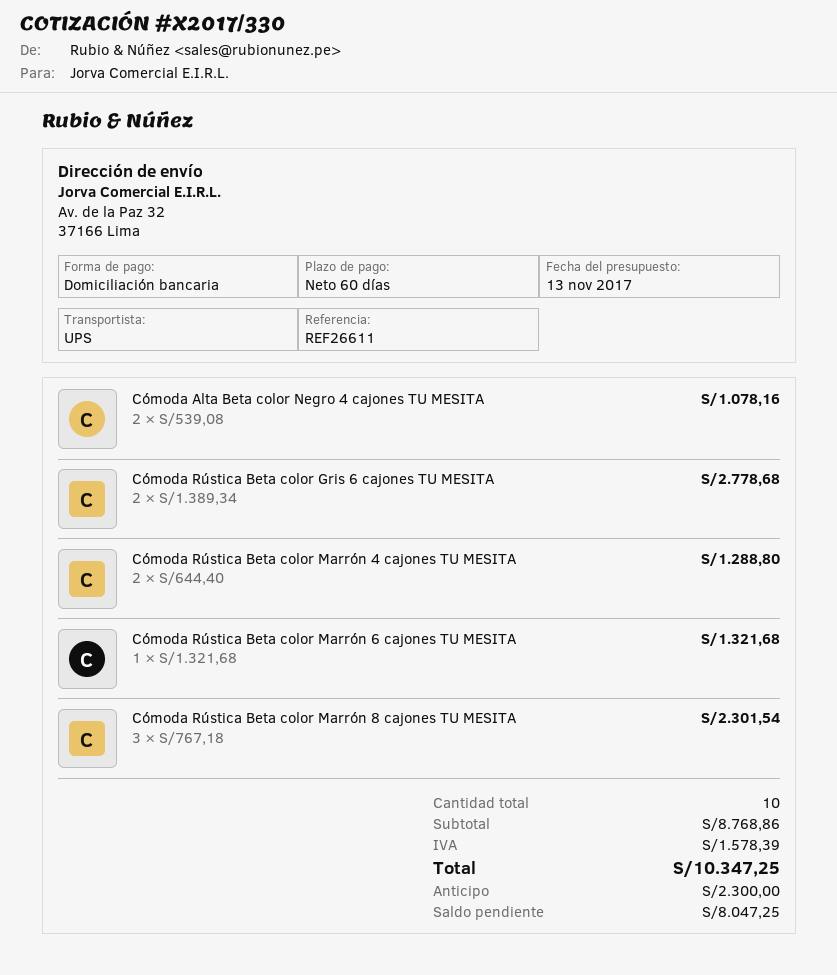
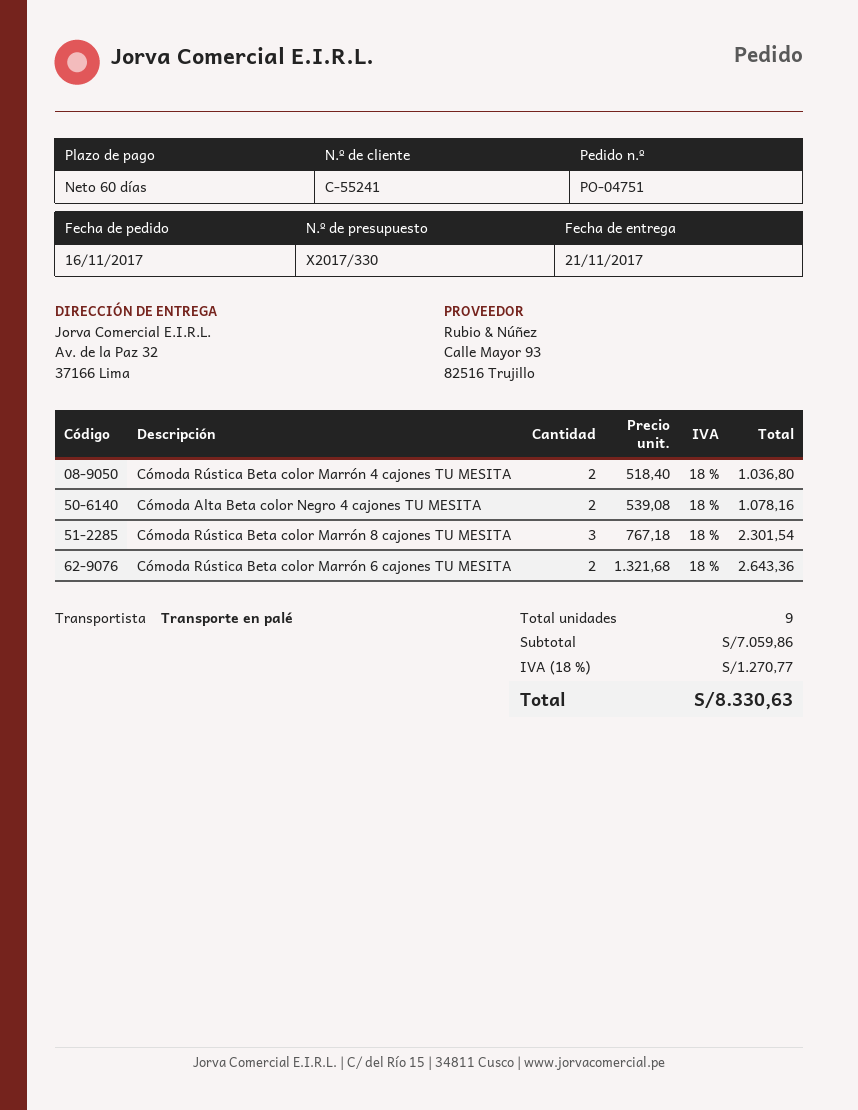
shipping method: UPS -> pallet freight
Cómoda Rústica Beta color Gris 6 cajones TU MESITA: 2 x 1389.34 = 2778.68 -> none
Cómoda Rústica Beta color Marrón 4 cajones TU MESITA: 2 x 644.40 = 1288.80 -> 2 x 518.40 = 1036.80
Cómoda Rústica Beta color Marrón 6 cajones TU MESITA: 1 x 1321.68 = 1321.68 -> 2 x 1321.68 = 2643.36
total quantity: 10 -> 9
subtotal: 8768.86 -> 7059.86
tax: 1578.39 -> 1270.77
total: 10347.25 -> 8330.63

